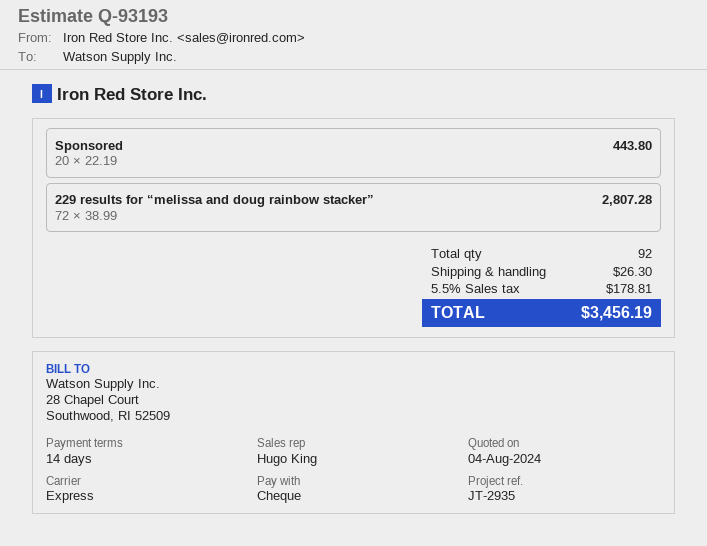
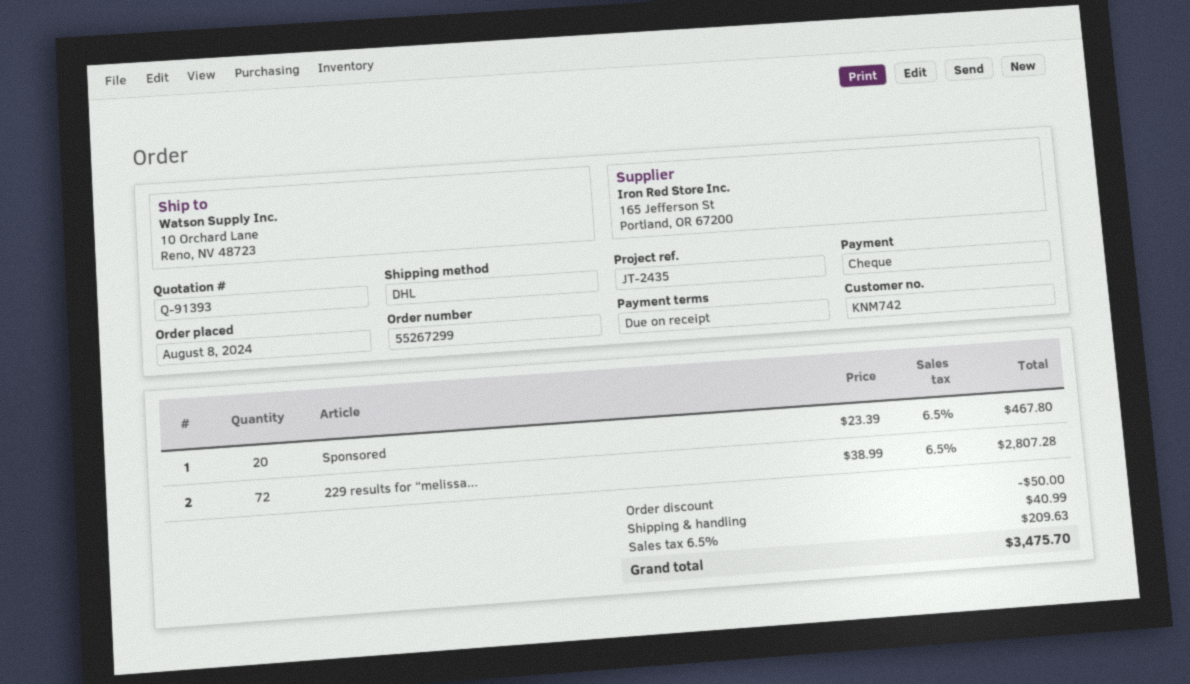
quote number: Q-93193 -> Q-91393
payment terms: 14 days -> on receipt
reference: JT-2935 -> JT-2435
shipping method: express -> DHL
Sponsored: 20 x 22.19 = 443.80 -> 20 x 23.39 = 467.80
discount: none -> 50.00
shipping: 26.30 -> 40.99
tax: 5.5% = 178.81 -> 6.5% = 209.63
total: 3456.19 -> 3475.70

